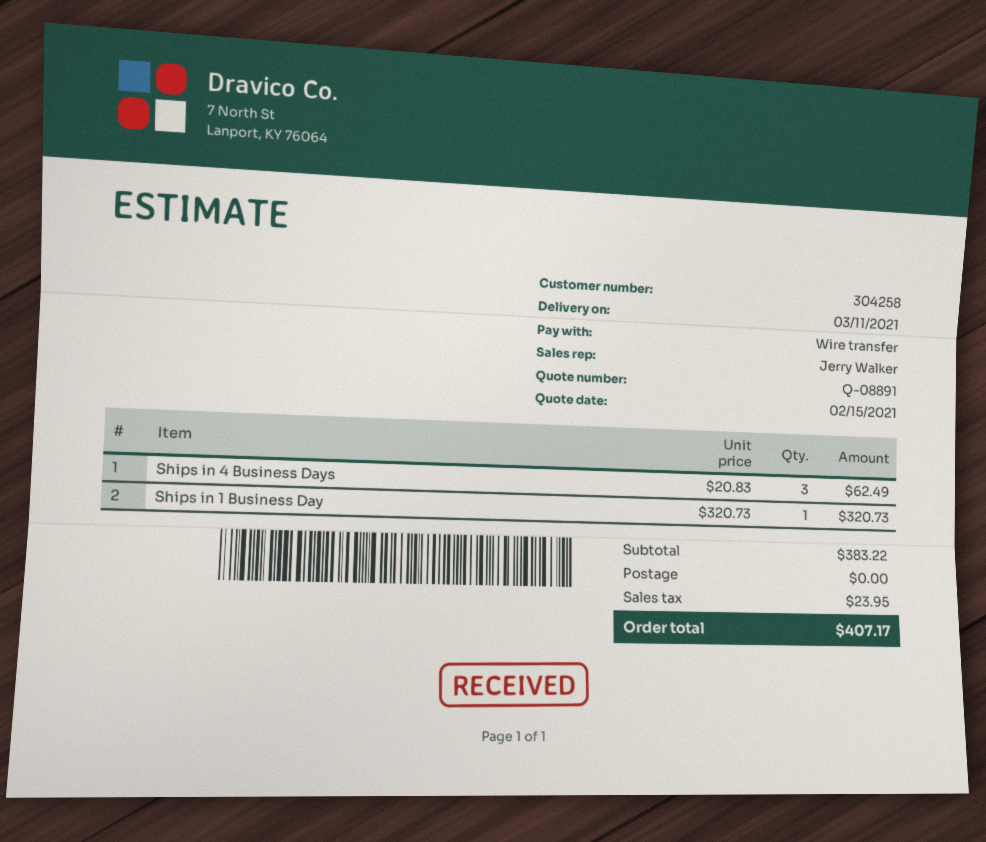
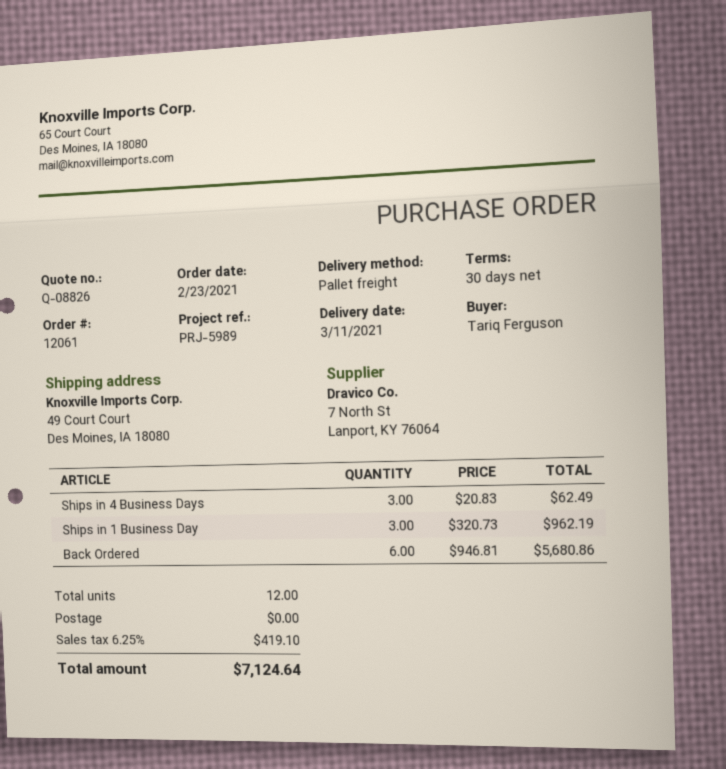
quote number: Q-08891 -> Q-08826
Ships in 1 Business Day: 1 x 320.73 = 320.73 -> 3 x 320.73 = 962.19
Back Ordered: none -> 6 x 946.81 = 5680.86
tax: 23.95 -> 419.10
total: 407.17 -> 7124.64

